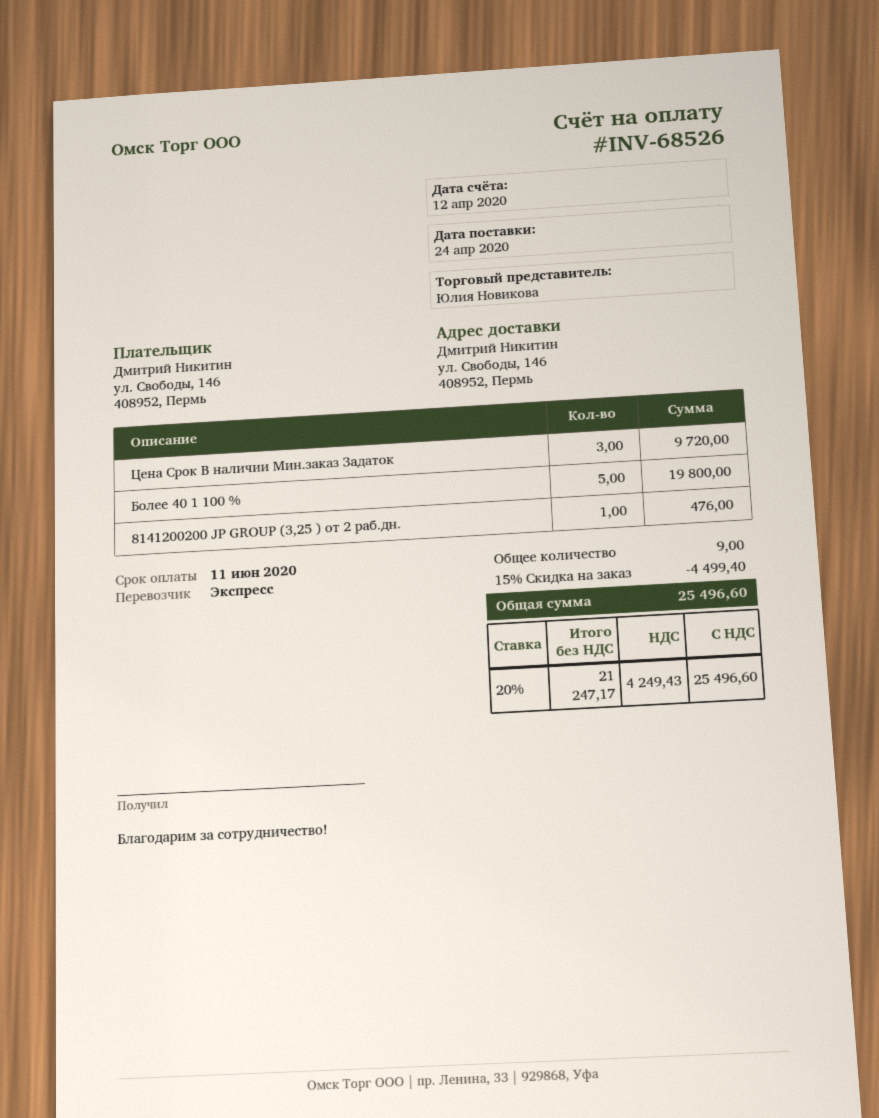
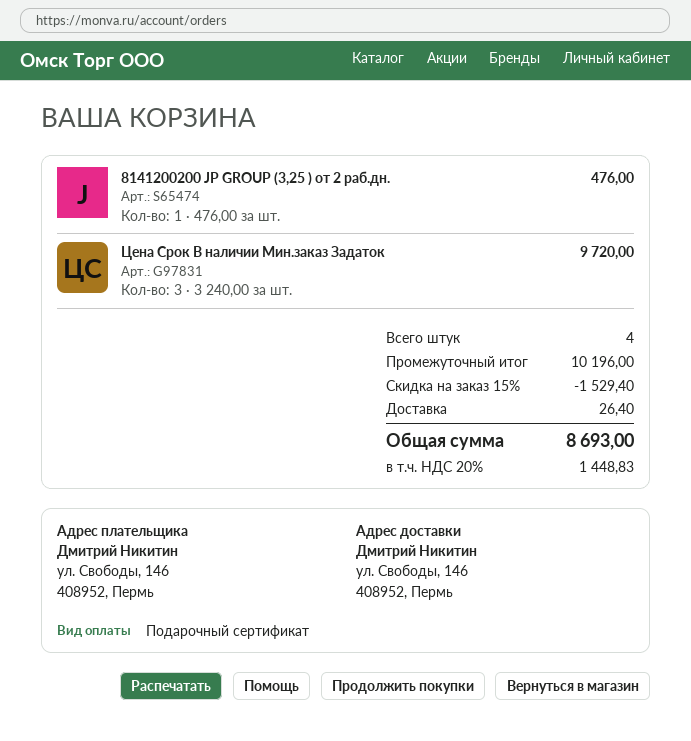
Более 40 1 100 %: 5 for 19800.00 -> none
total quantity: 9 -> 4
discount: 15% = 4499.40 -> 15% = 1529.40
shipping: none -> 26.40
tax: 20% = 4249.43 -> 20% = 1448.83
total: 25496.60 -> 8693.00

